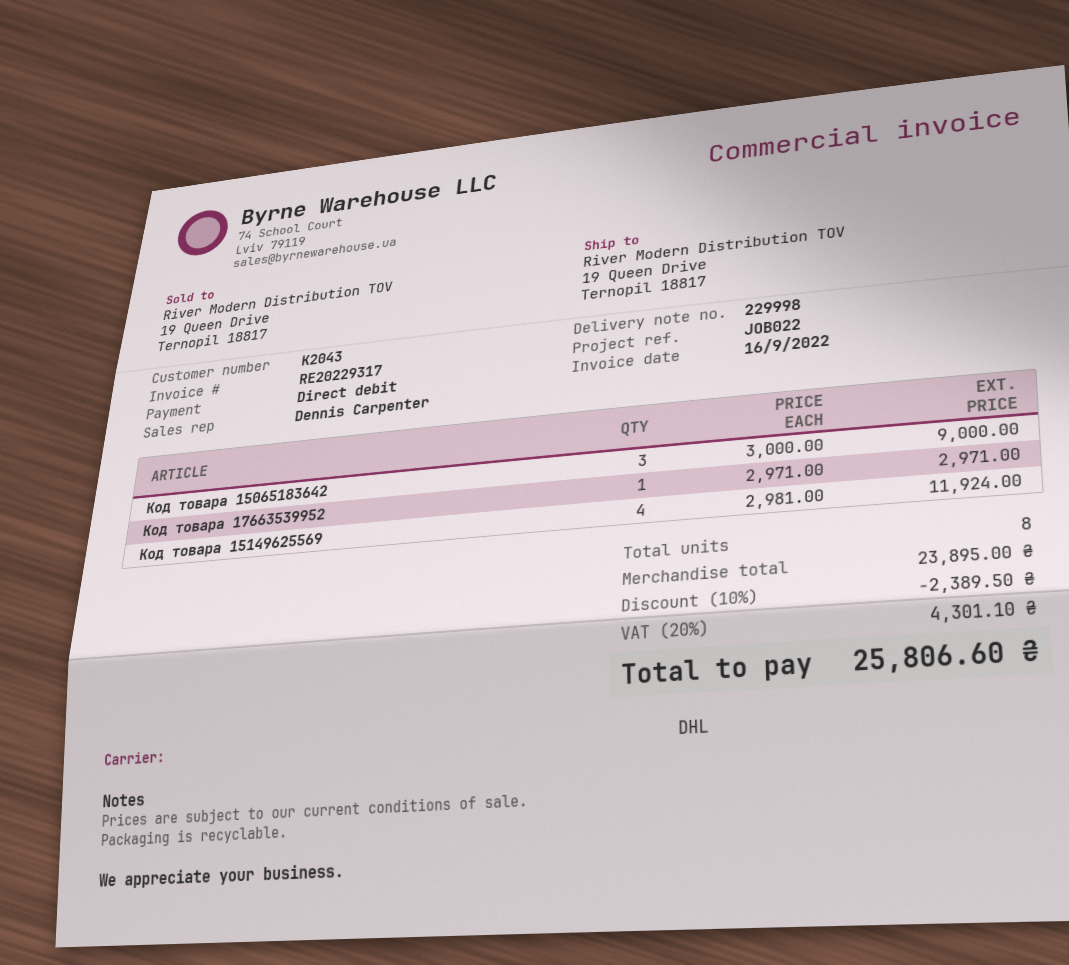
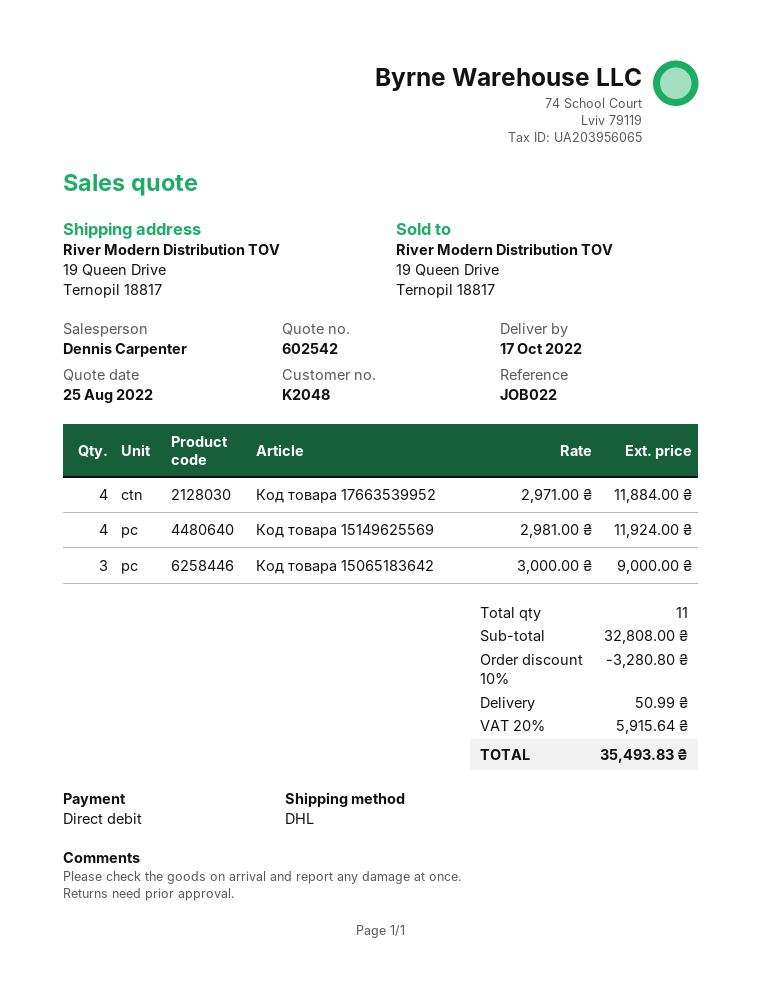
customer number: K2043 -> K2048
Код товара 17663539952: 1 x 2971.00 = 2971.00 -> 4 x 2971.00 = 11884.00
total quantity: 8 -> 11
subtotal: 23895.00 -> 32808.00
discount: 10% = 2389.50 -> 10% = 3280.80
shipping: none -> 50.99
tax: 20% = 4301.10 -> 20% = 5915.64
total: 25806.60 -> 35493.83

